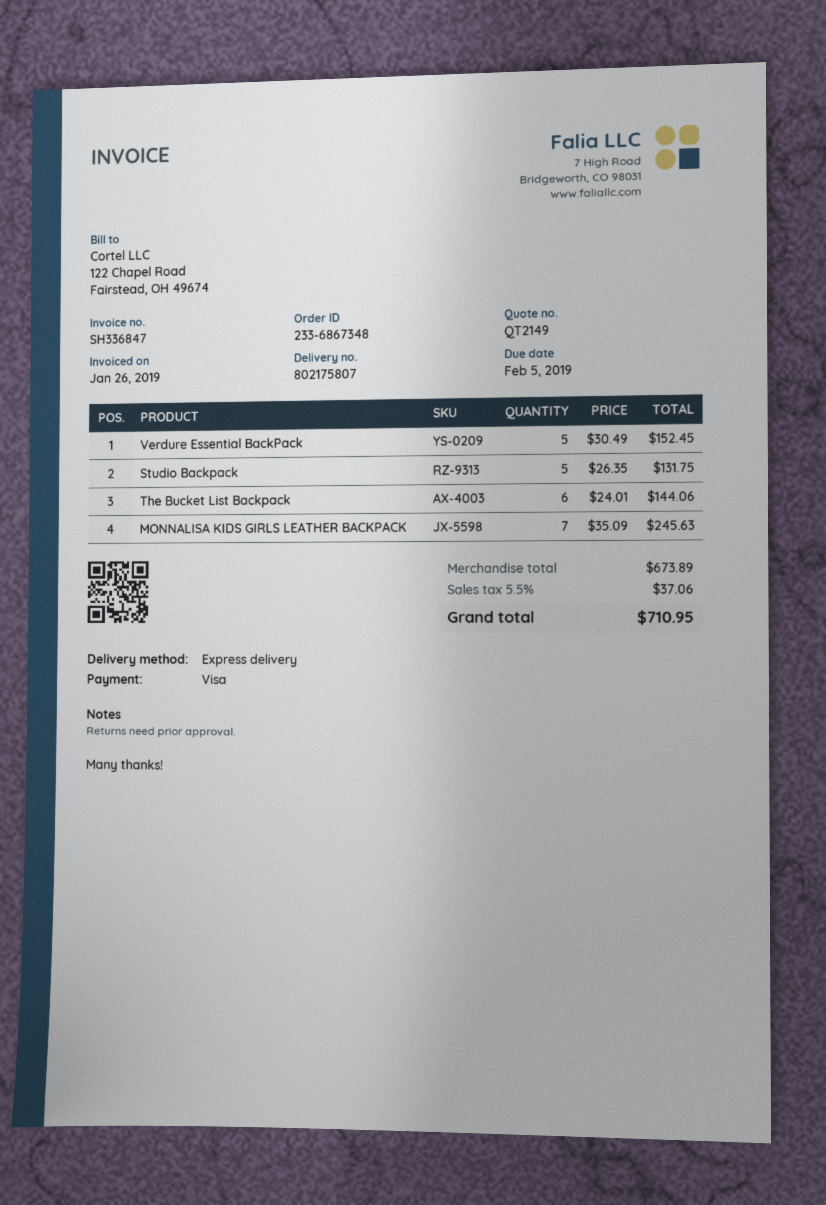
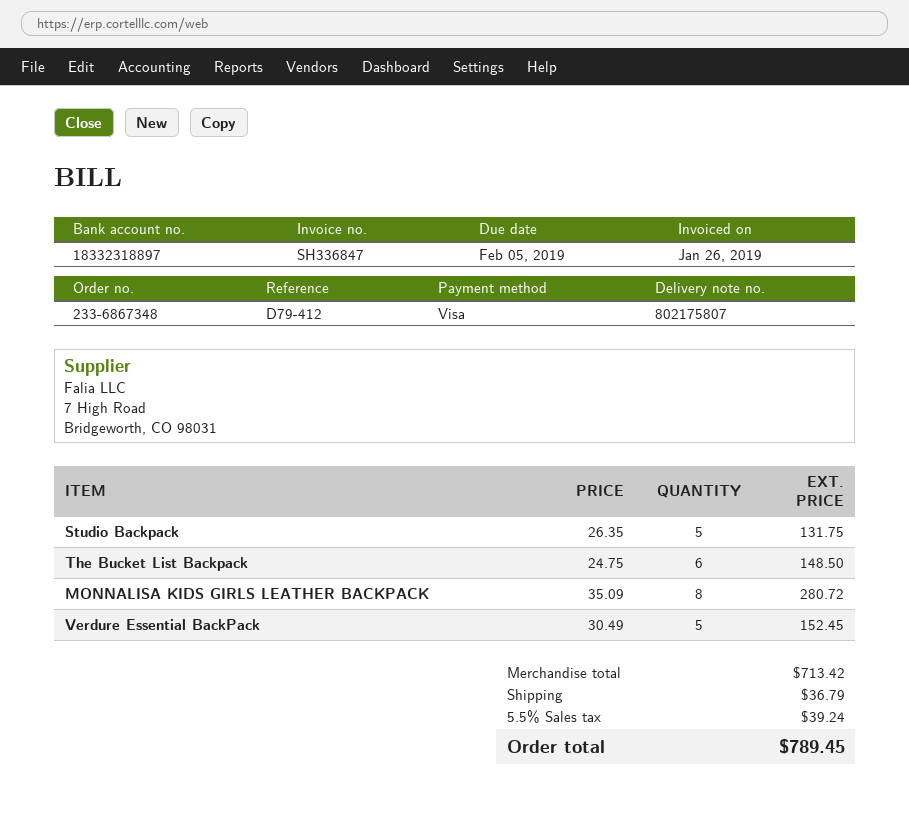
The Bucket List Backpack: 6 x 24.01 = 144.06 -> 6 x 24.75 = 148.50
MONNALISA KIDS GIRLS LEATHER BACKPACK: 7 x 35.09 = 245.63 -> 8 x 35.09 = 280.72
subtotal: 673.89 -> 713.42
shipping: none -> 36.79
tax: 5.5% = 37.06 -> 5.5% = 39.24
total: 710.95 -> 789.45

